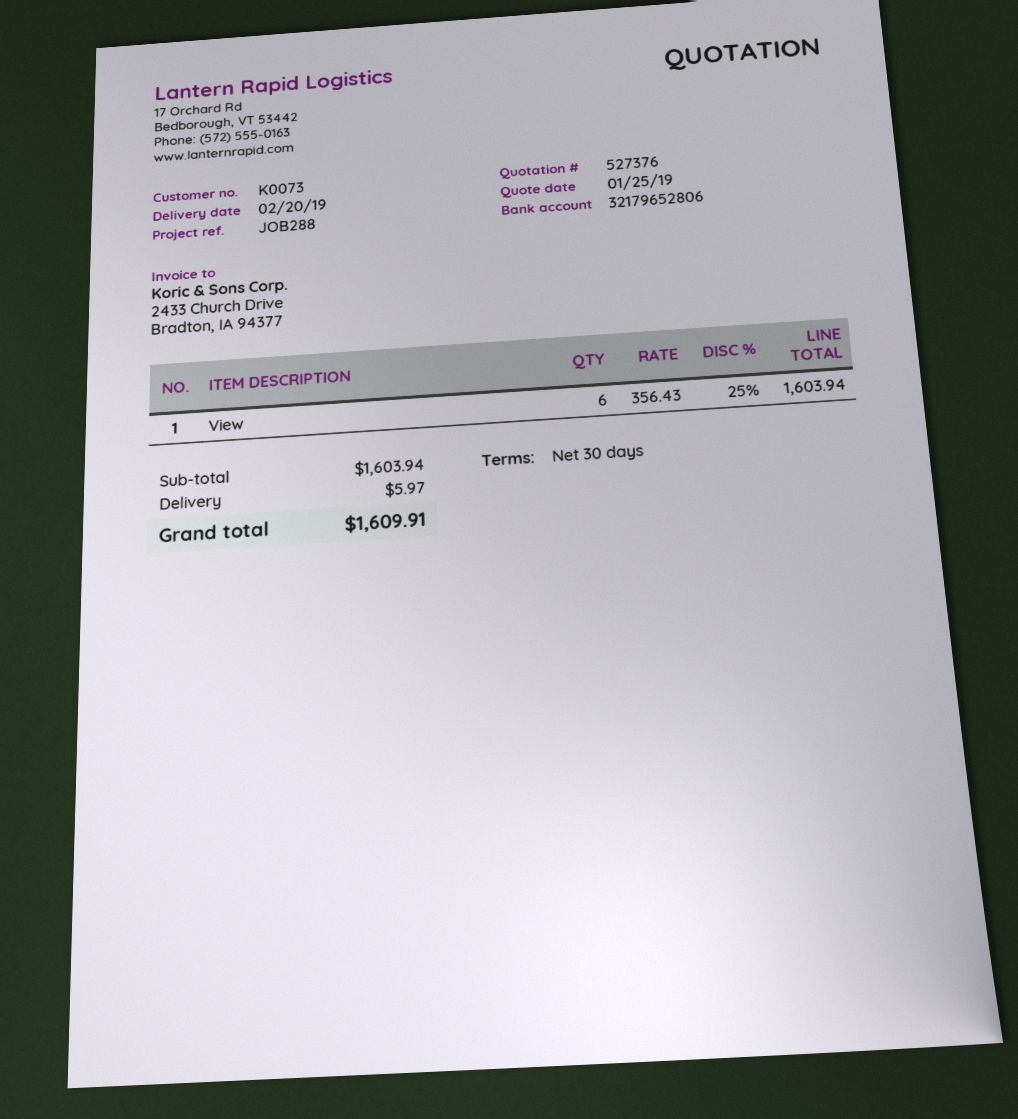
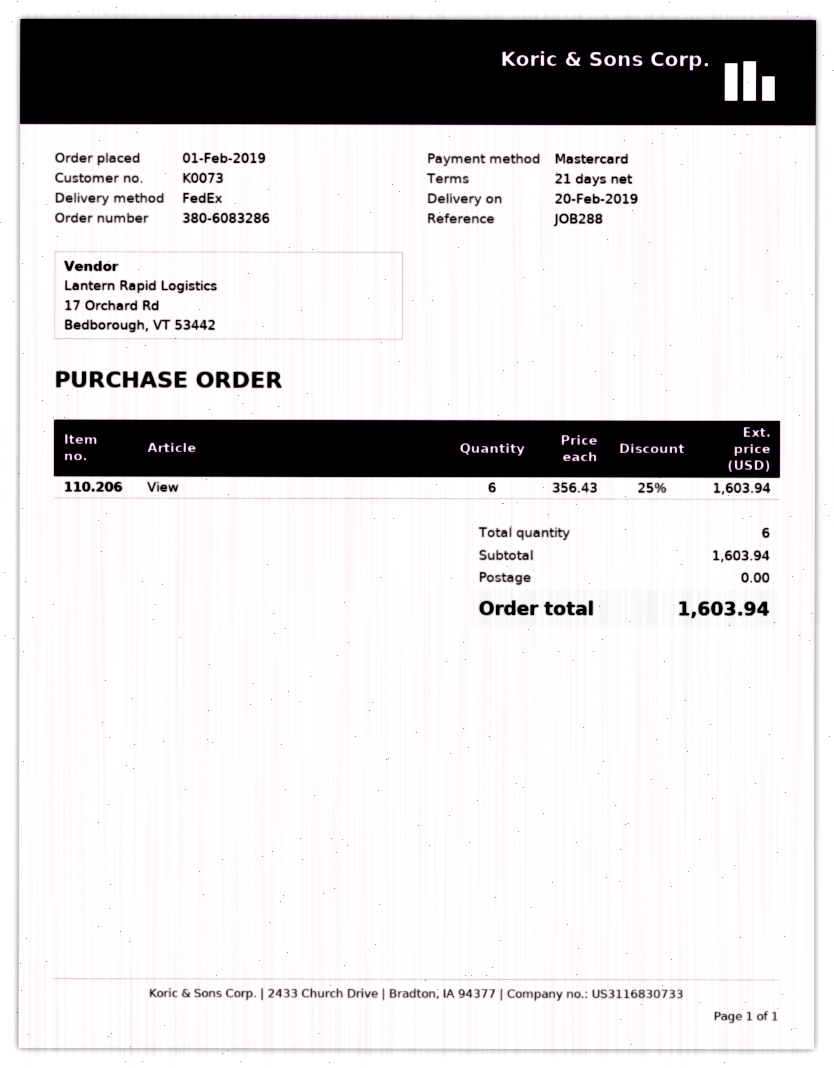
payment terms: 30 days -> 21 days
shipping: 5.97 -> 0.00
total: 1609.91 -> 1603.94

